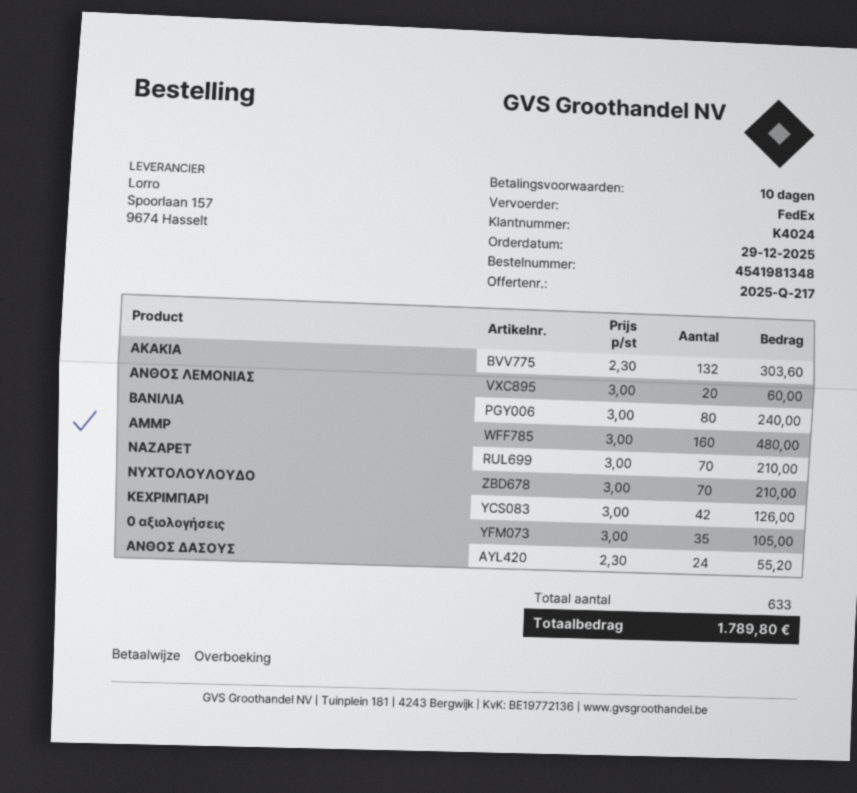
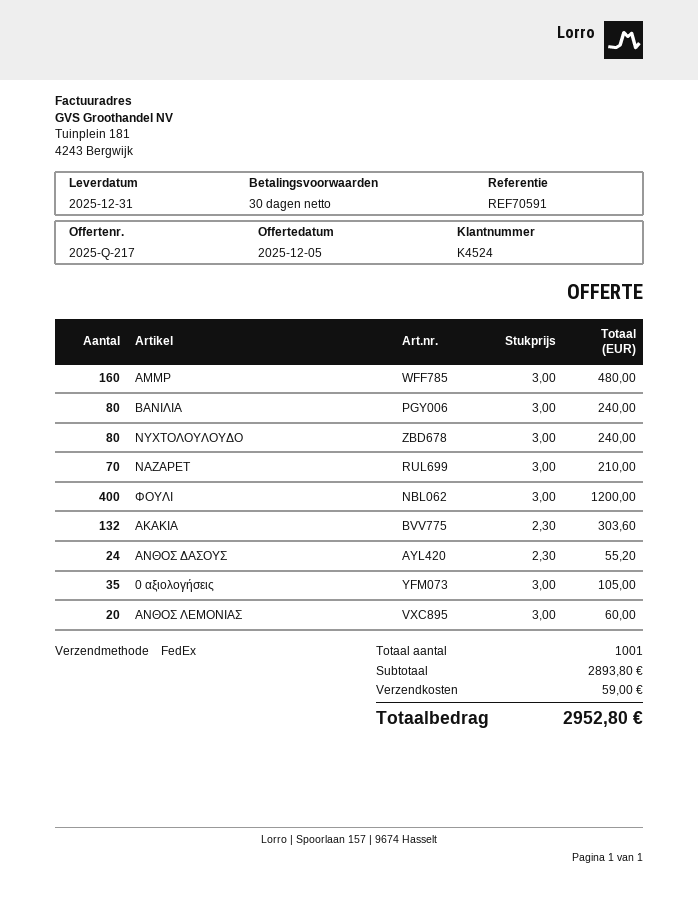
payment terms: 10 days -> 30 days
customer number: K4024 -> K4524
ΝΥΧΤΟΛΟΥΛΟΥΔΟ: 70 x 3.00 = 210.00 -> 80 x 3.00 = 240.00
ΚΕΧΡΙΜΠΑΡΙ: 42 x 3.00 = 126.00 -> none
ΦΟΥΛΙ: none -> 400 x 3.00 = 1200.00
total quantity: 633 -> 1001
shipping: none -> 59.00
total: 1789.80 -> 2952.80

